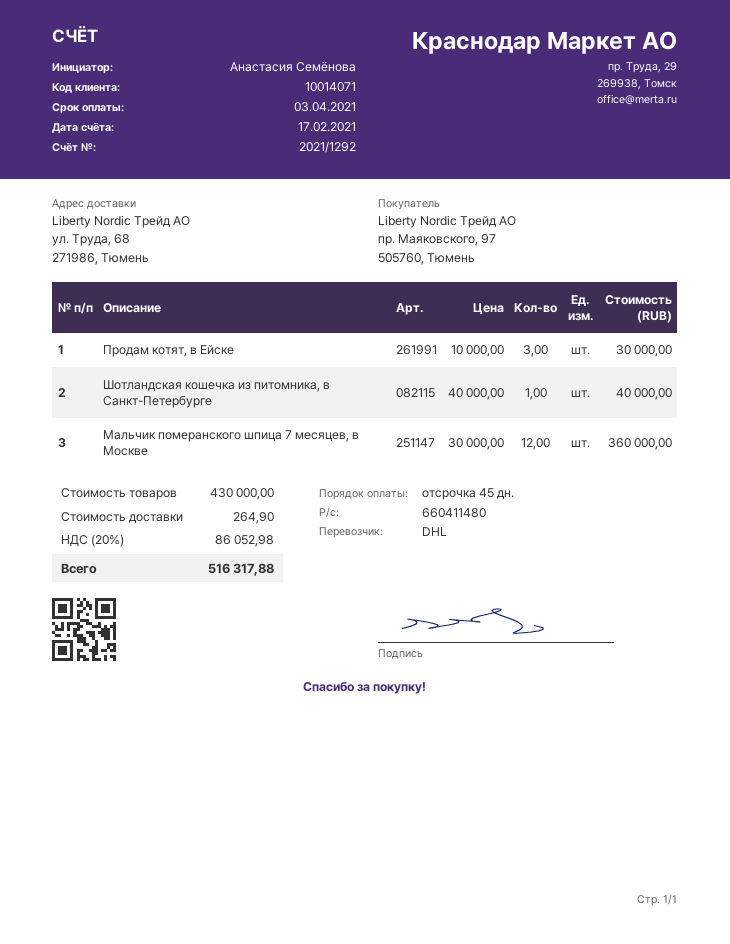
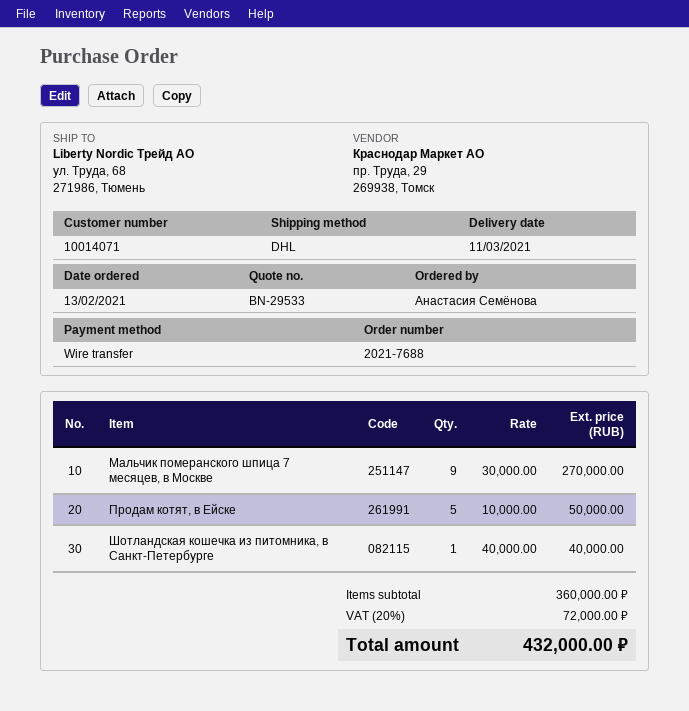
Продам котят, в Ейске: 3 x 10000.00 = 30000.00 -> 5 x 10000.00 = 50000.00
Мальчик померанского шпица 7 месяцев, в Москве: 12 x 30000.00 = 360000.00 -> 9 x 30000.00 = 270000.00
subtotal: 430000.00 -> 360000.00
shipping: 264.90 -> none
tax: 20% = 86052.98 -> 20% = 72000.00
total: 516317.88 -> 432000.00

